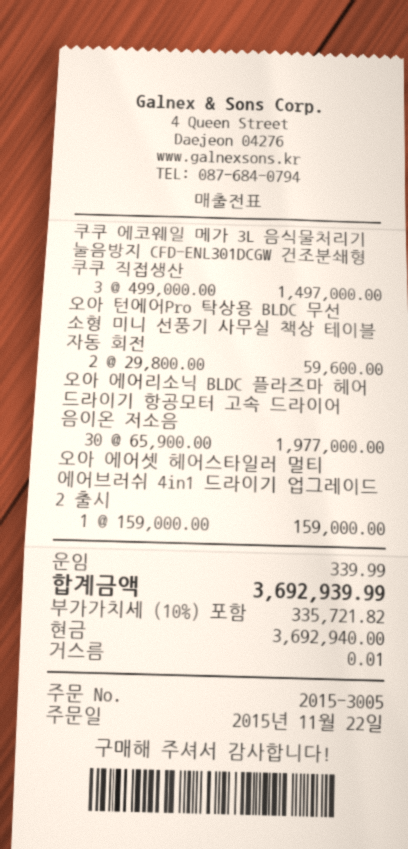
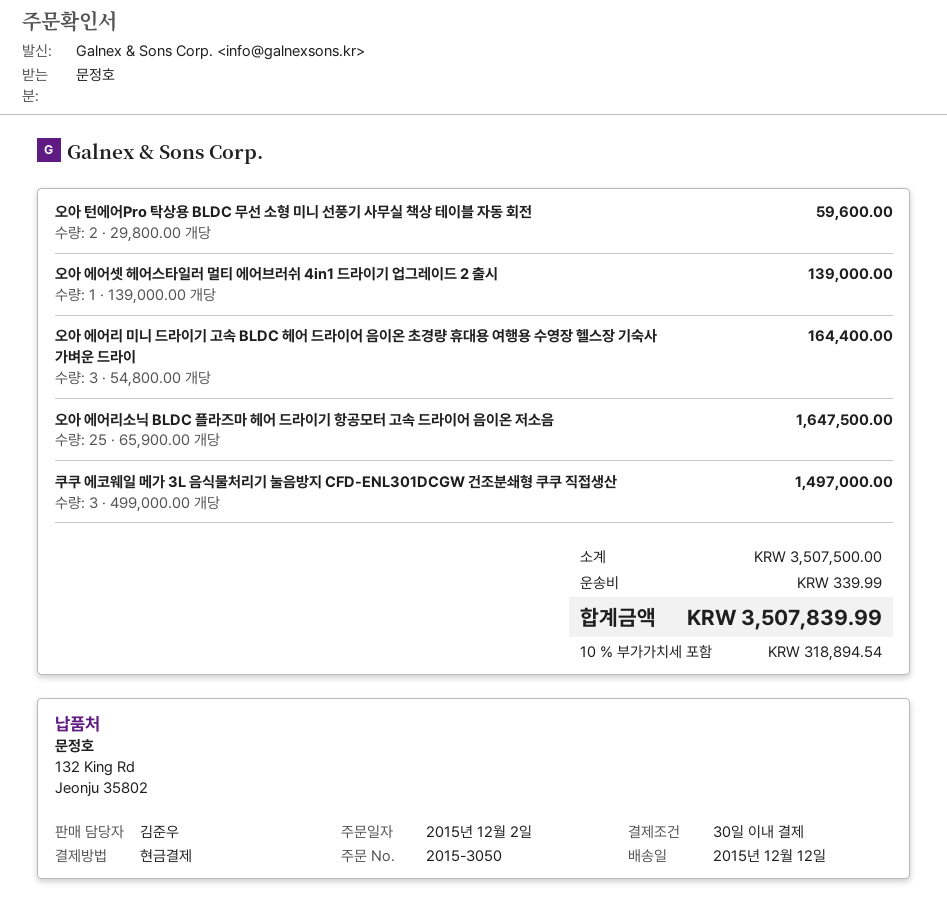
order number: 2015-3005 -> 2015-3050
order date: 2015-11-22 -> 2015-12-02
오아 에어리소닉 BLDC 플라즈마 헤어 드라이기 항공모터 고속 드라이어 음이온 저소음: 30 x 65900.00 = 1977000.00 -> 25 x 65900.00 = 1647500.00
오아 에어셋 헤어스타일러 멀티 에어브러쉬 4in1 드라이기 업그레이드 2 출시: 1 x 159000.00 = 159000.00 -> 1 x 139000.00 = 139000.00
오아 에어리 미니 드라이기 고속 BLDC 헤어 드라이어 음이온 초경량 휴대용 여행용 수영장 헬스장 기숙사 가벼운 드라이: none -> 3 x 54800.00 = 164400.00
tax: 10% = 335721.82 -> 10% = 318894.54
total: 3692939.99 -> 3507839.99

